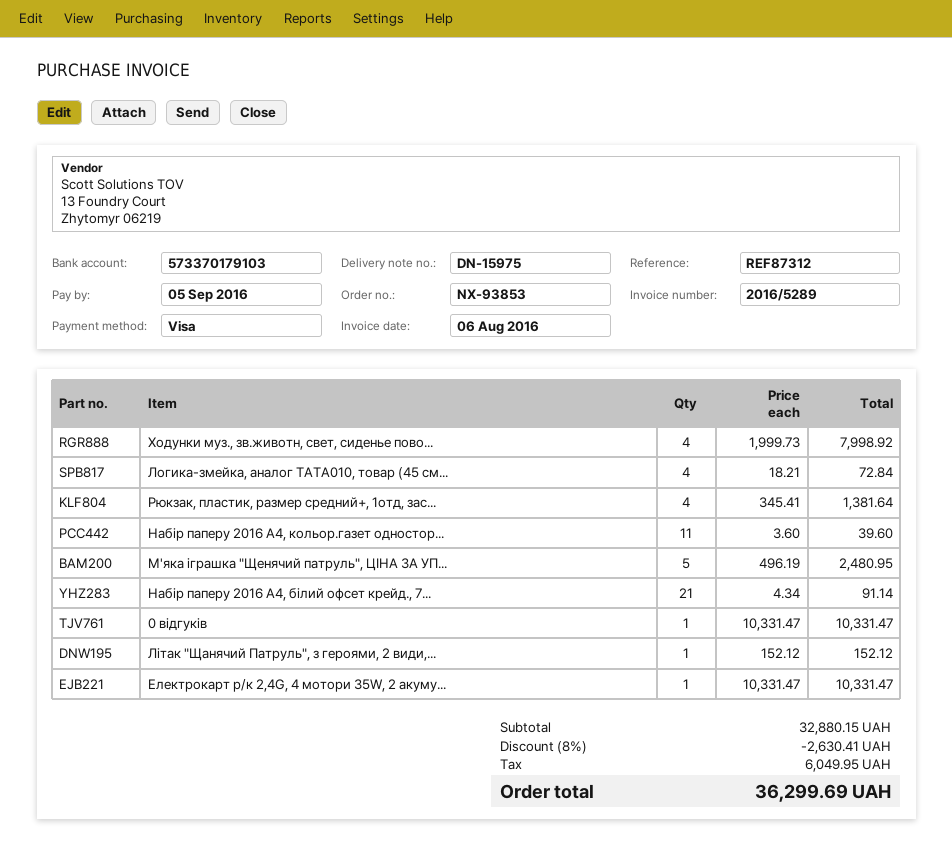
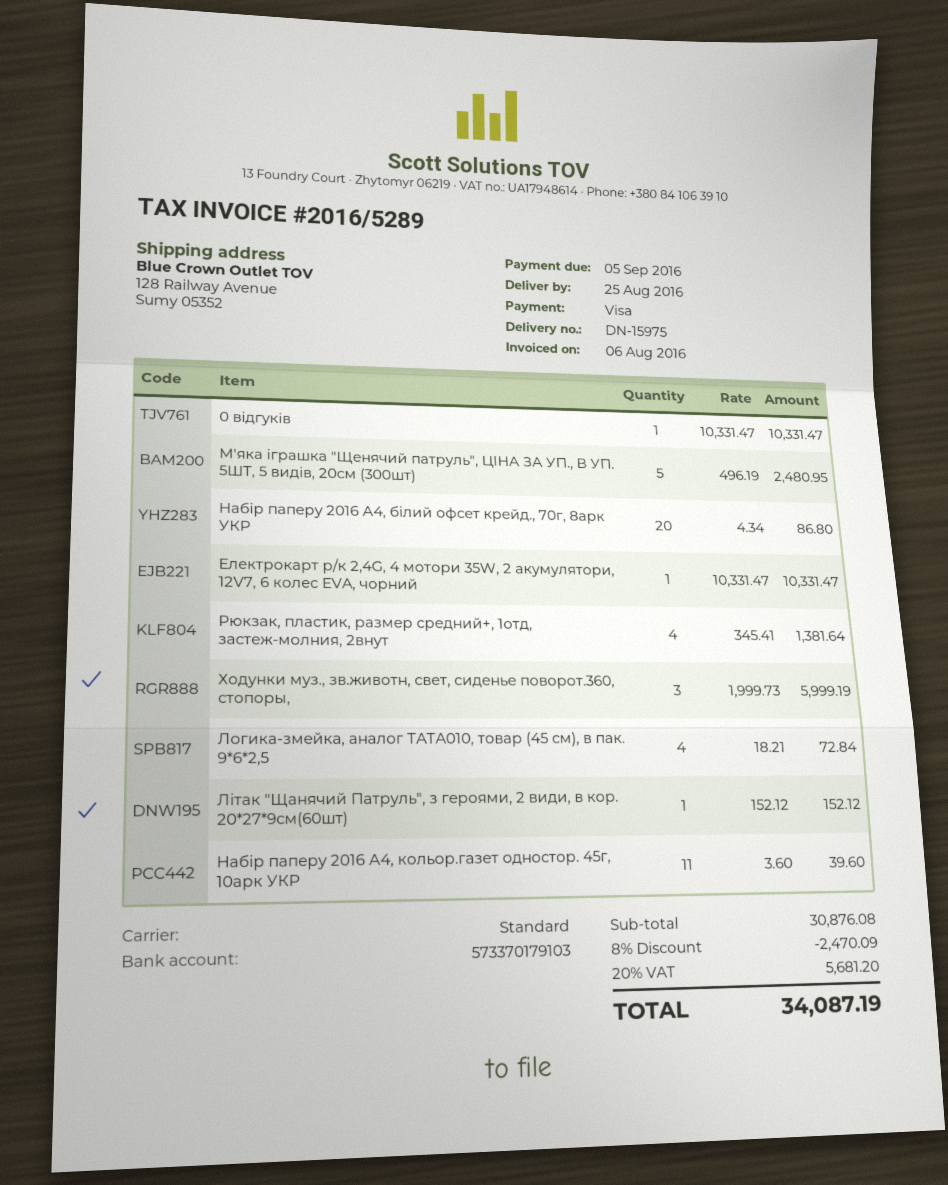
Ходунки муз., зв.животн, свет, сиденье пово...: 4 x 1999.73 = 7998.92 -> 3 x 1999.73 = 5999.19
Набір паперу 2016 А4, білий офсет крейд., 7...: 21 x 4.34 = 91.14 -> 20 x 4.34 = 86.80
subtotal: 32880.15 -> 30876.08
discount: 8% = 2630.41 -> 8% = 2470.09
tax: 6049.95 -> 5681.20
total: 36299.69 -> 34087.19

